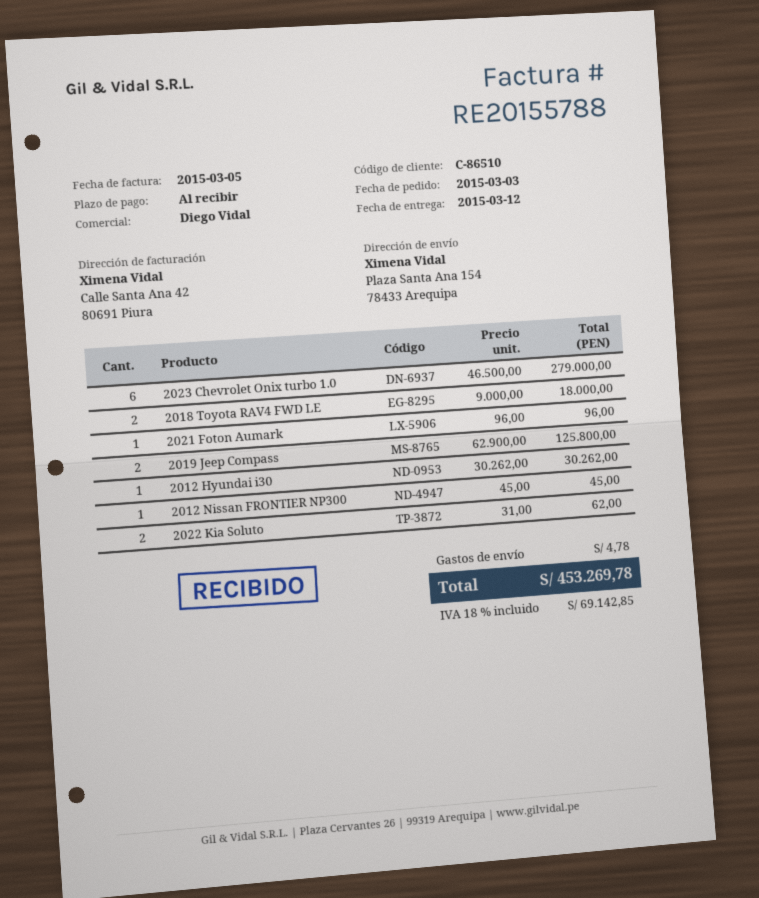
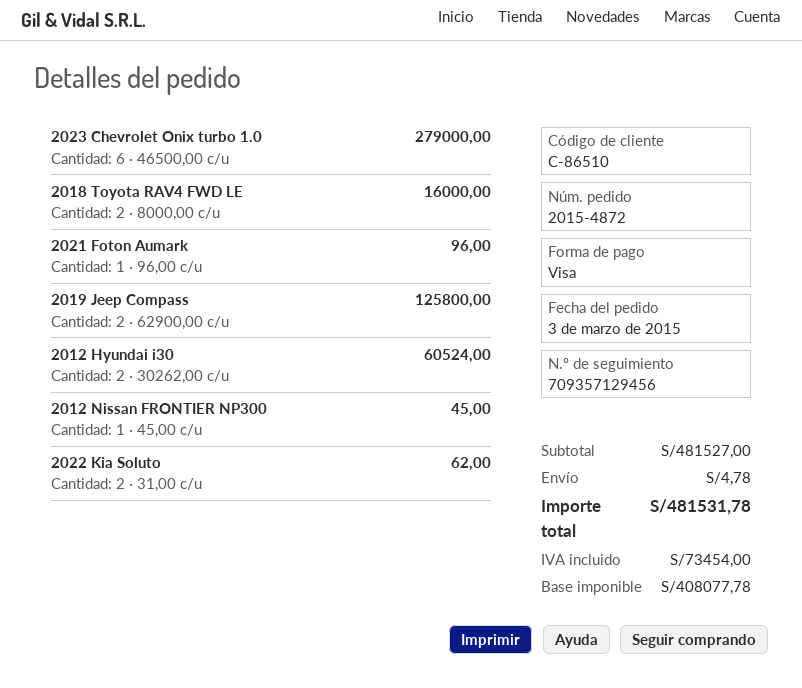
2018 Toyota RAV4 FWD LE: 2 x 9000.00 = 18000.00 -> 2 x 8000.00 = 16000.00
2012 Hyundai i30: 1 x 30262.00 = 30262.00 -> 2 x 30262.00 = 60524.00
tax: 69142.85 -> 73454.00
total: 453269.78 -> 481531.78

